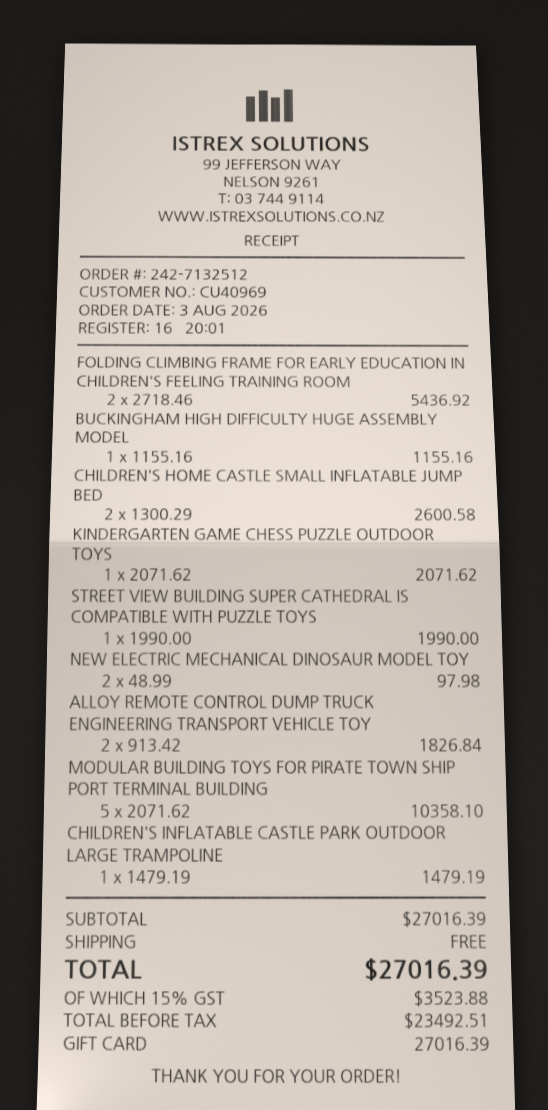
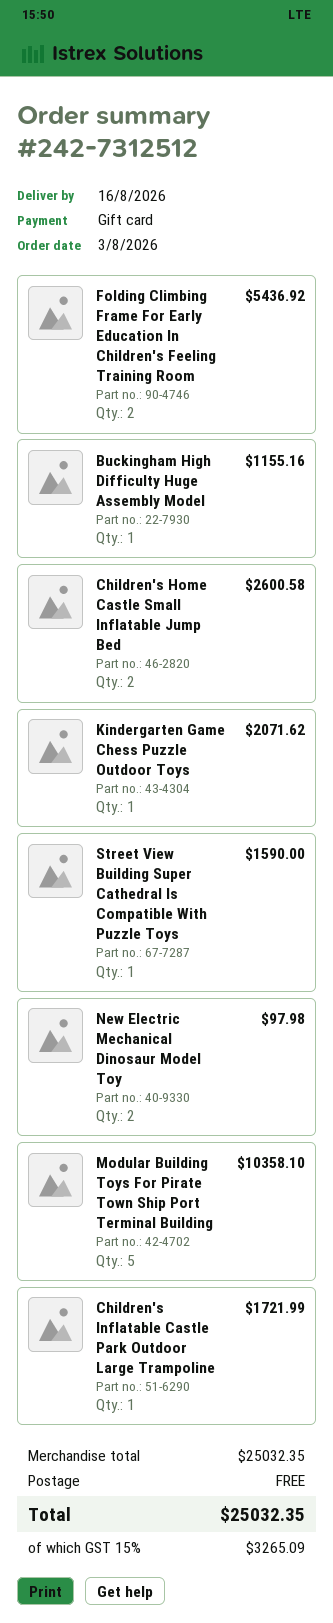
order number: 242-7132512 -> 242-7312512
STREET VIEW BUILDING SUPER CATHEDRAL IS COMPATIBLE WITH PUZZLE TOYS: 1 for 1990.00 -> 1 for 1590.00
ALLOY REMOTE CONTROL DUMP TRUCK ENGINEERING TRANSPORT VEHICLE TOY: 2 for 1826.84 -> none
CHILDREN'S INFLATABLE CASTLE PARK OUTDOOR LARGE TRAMPOLINE: 1 for 1479.19 -> 1 for 1721.99
subtotal: 27016.39 -> 25032.35
tax: 15% = 3523.88 -> 15% = 3265.09
total: 27016.39 -> 25032.35

